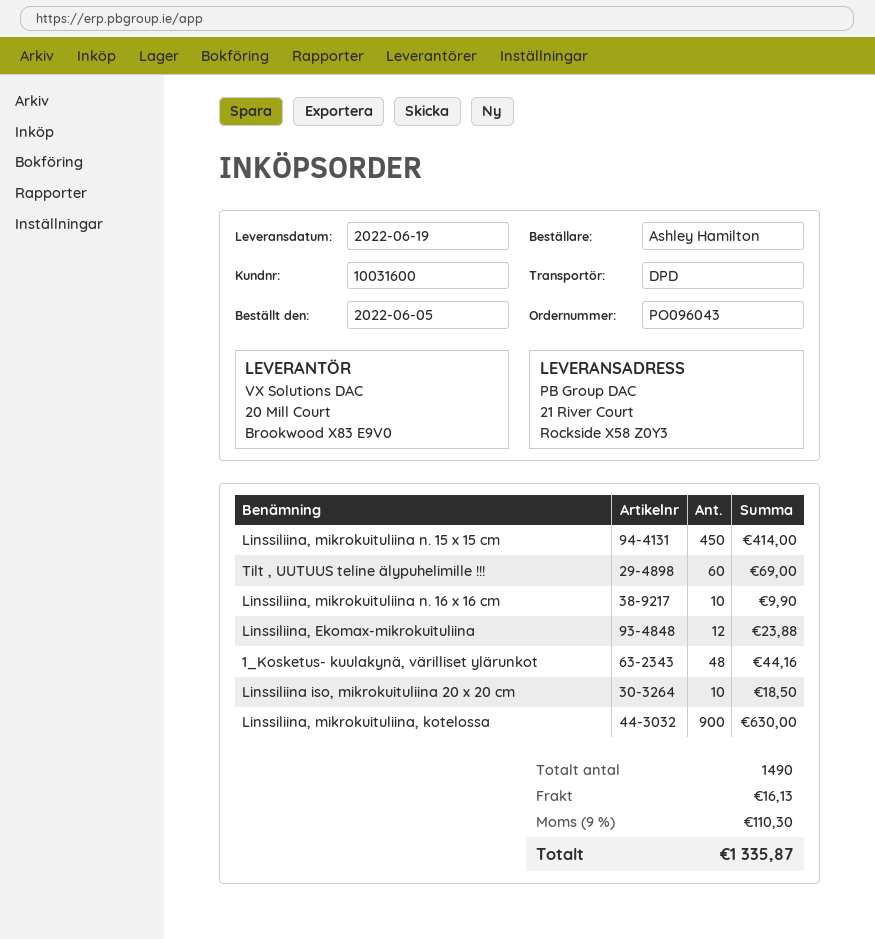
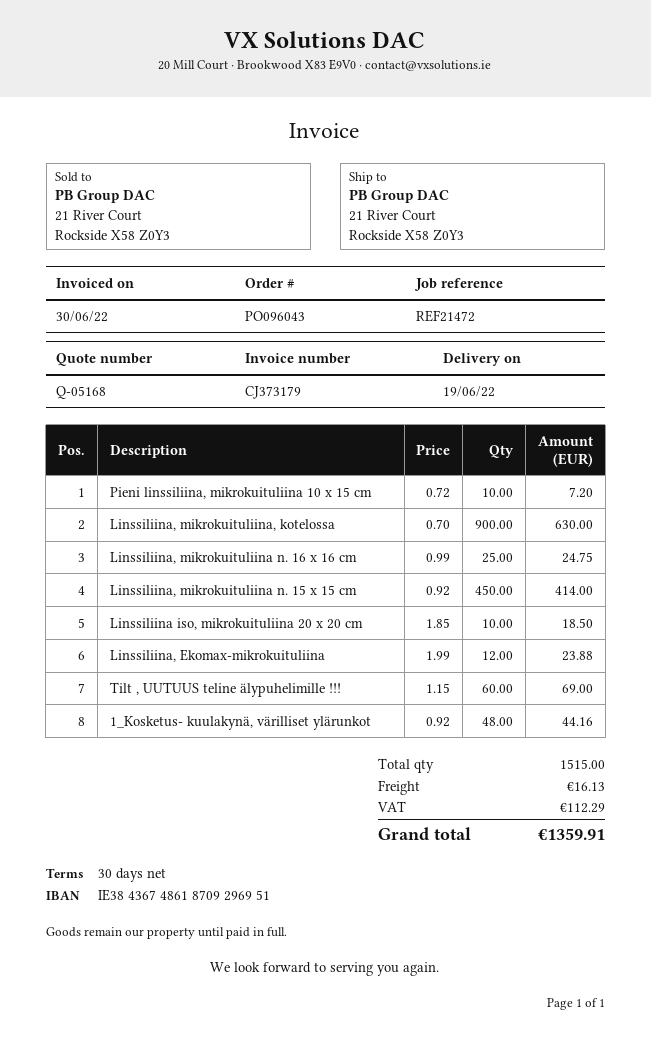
Linssiliina, mikrokuituliina n. 16 x 16 cm: 10 for 9.90 -> 25 for 24.75
Pieni linssiliina, mikrokuituliina 10 x 15 cm: none -> 10 for 7.20
total quantity: 1490 -> 1515
tax: 110.30 -> 112.29
total: 1335.87 -> 1359.91

